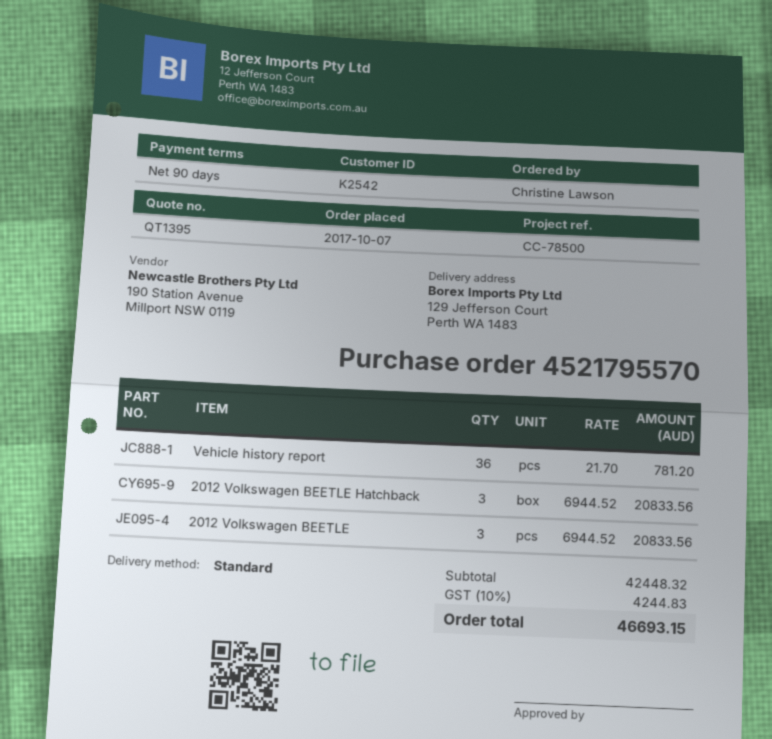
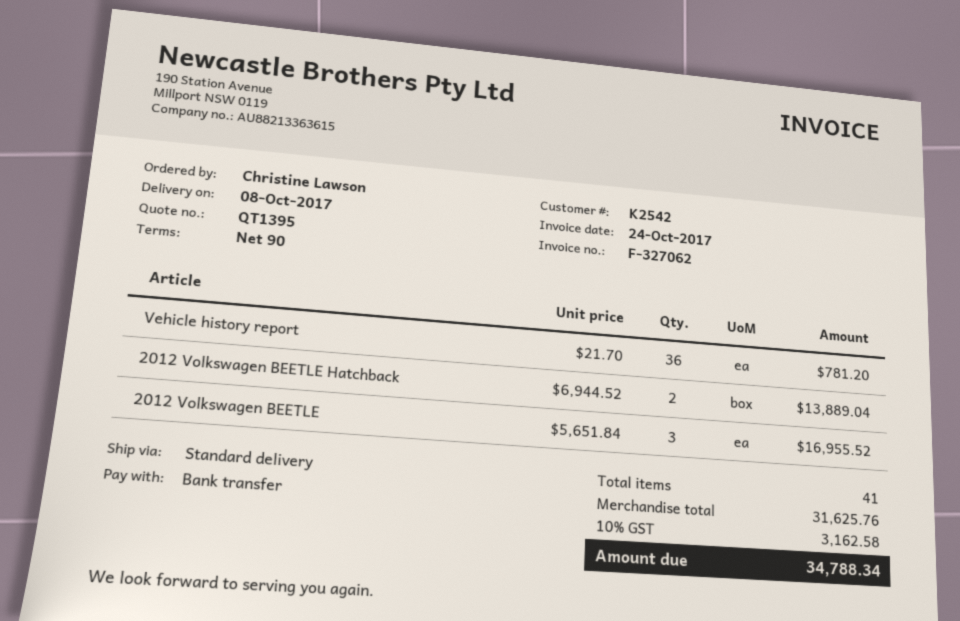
2012 Volkswagen BEETLE Hatchback: 3 x 6944.52 = 20833.56 -> 2 x 6944.52 = 13889.04
2012 Volkswagen BEETLE: 3 x 6944.52 = 20833.56 -> 3 x 5651.84 = 16955.52
subtotal: 42448.32 -> 31625.76
tax: 10% = 4244.83 -> 10% = 3162.58
total: 46693.15 -> 34788.34

